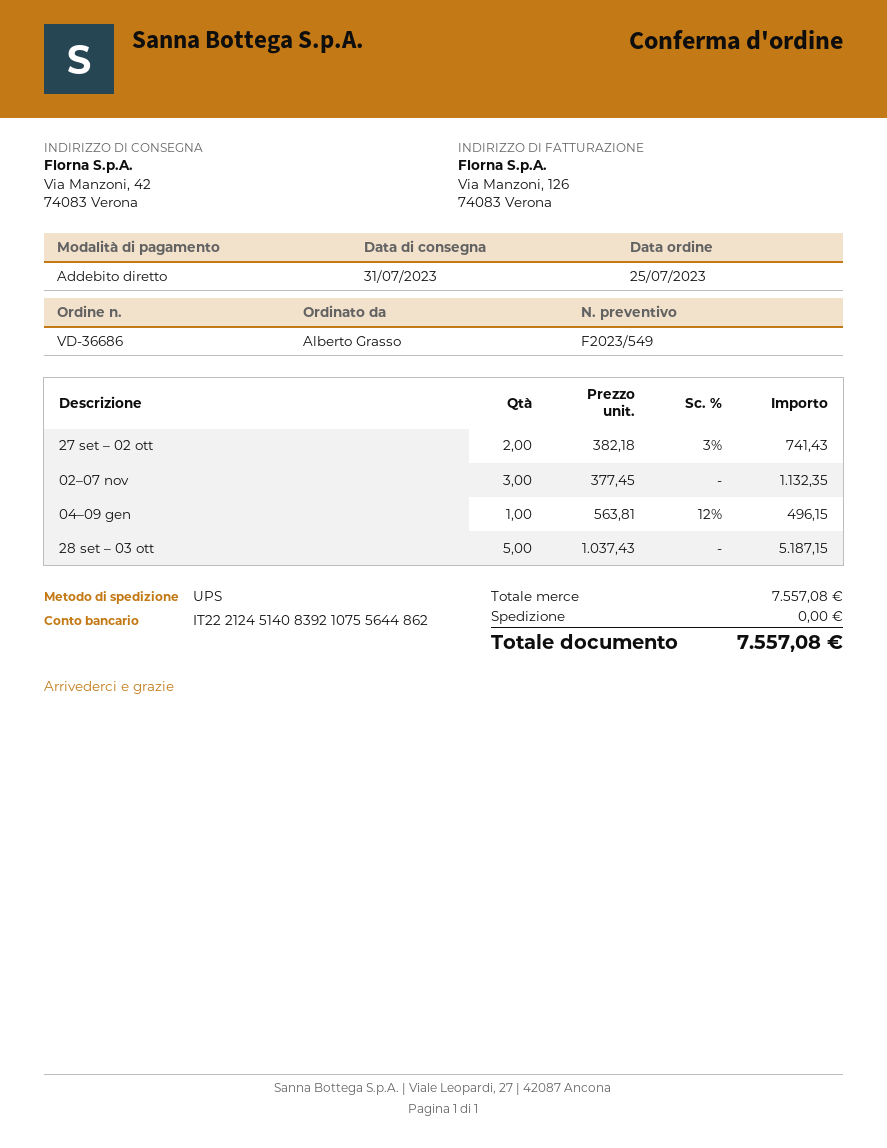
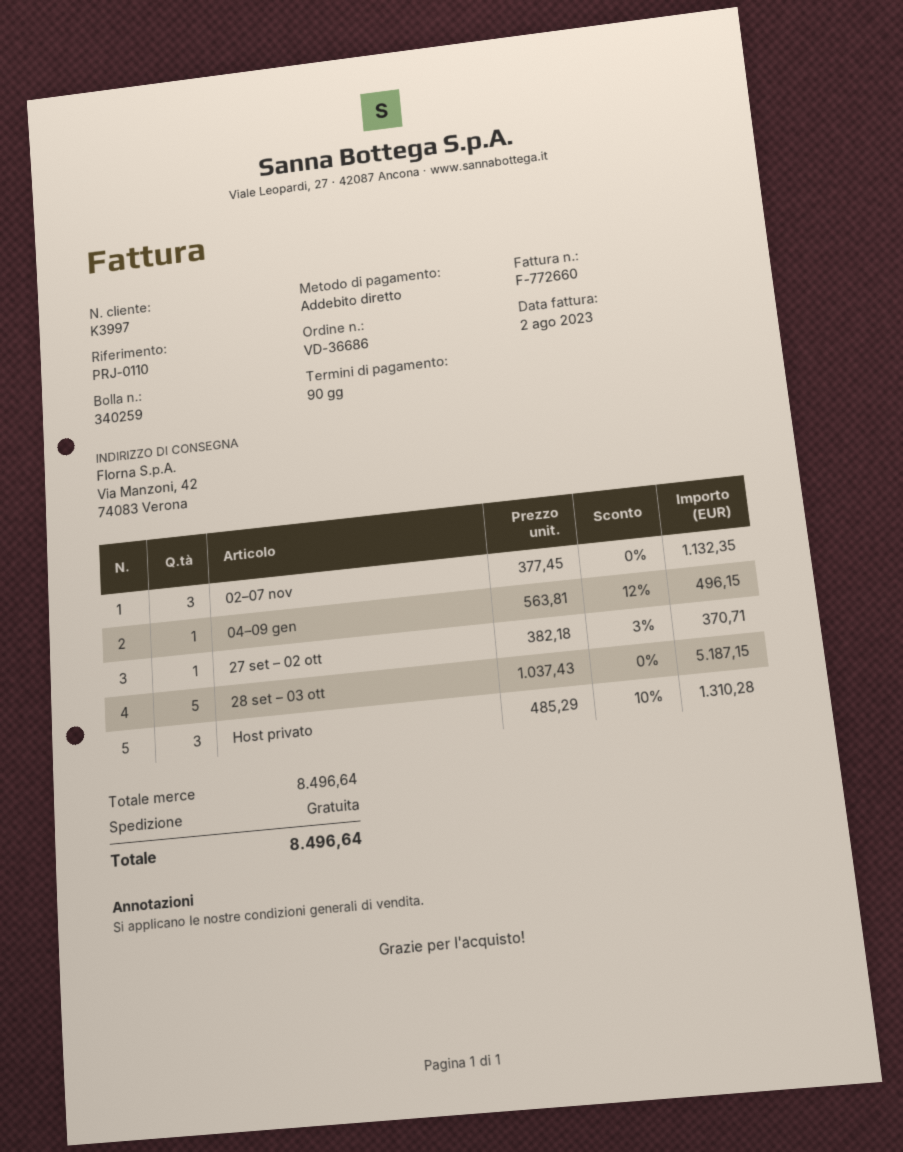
27 set – 02 ott: 2 x 382.18 - 3% = 741.43 -> 1 x 382.18 - 3% = 370.71
Host privato: none -> 3 x 485.29 - 10% = 1310.28
subtotal: 7557.08 -> 8496.64
total: 7557.08 -> 8496.64

